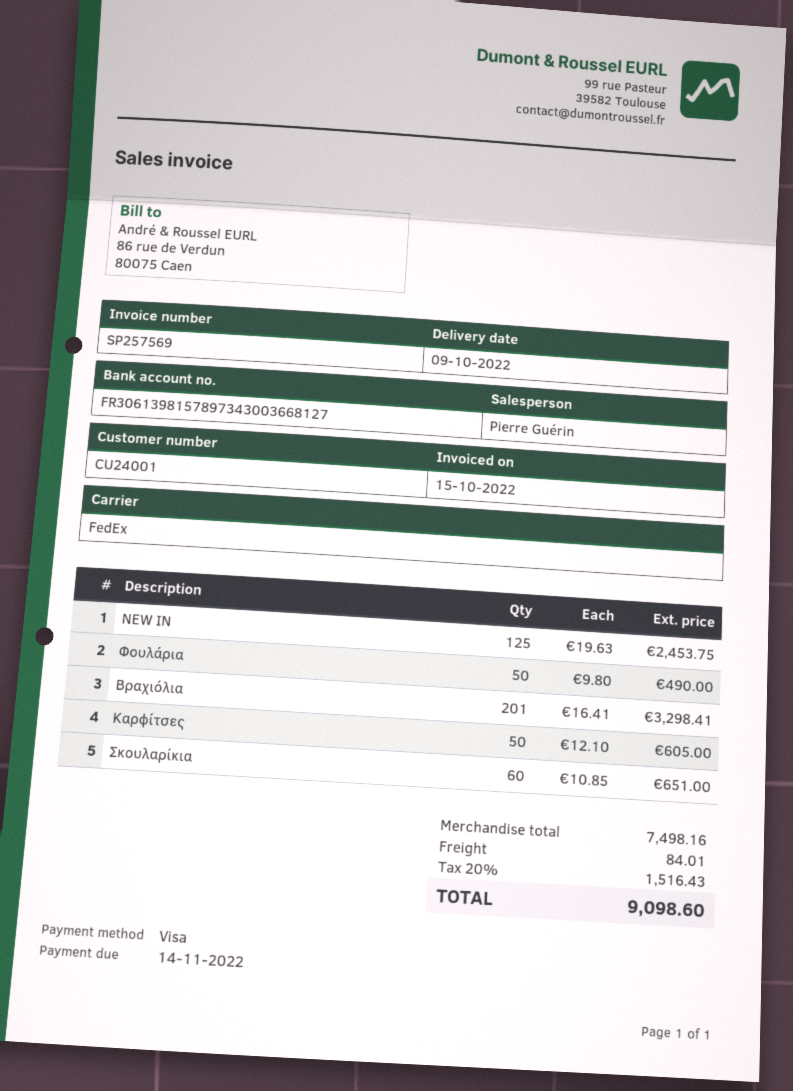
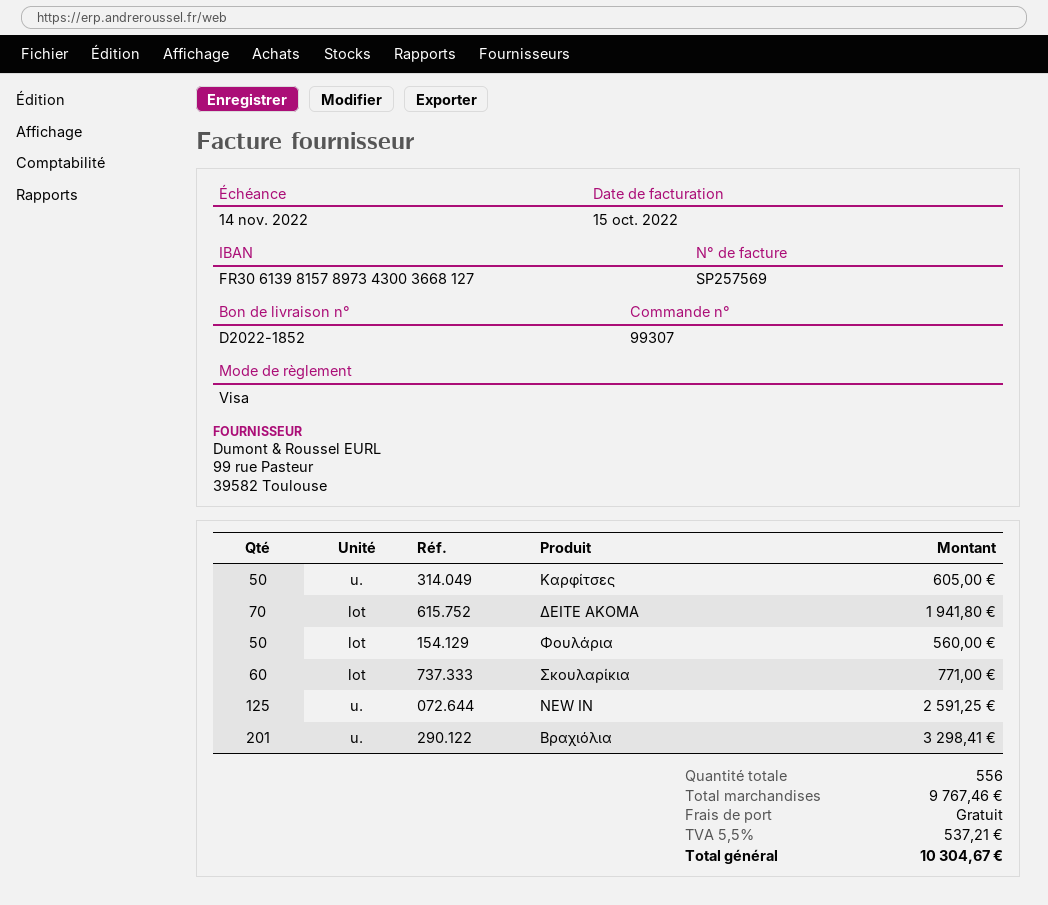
NEW IN: 125 for 2453.75 -> 125 for 2591.25
Φουλάρια: 50 for 490.00 -> 50 for 560.00
Σκουλαρίκια: 60 for 651.00 -> 60 for 771.00
ΔΕΙΤΕ ΑΚΟΜΑ: none -> 70 for 1941.80
subtotal: 7498.16 -> 9767.46
shipping: 84.01 -> 0.00
tax: 20% = 1516.43 -> 5.5% = 537.21
total: 9098.60 -> 10304.67

